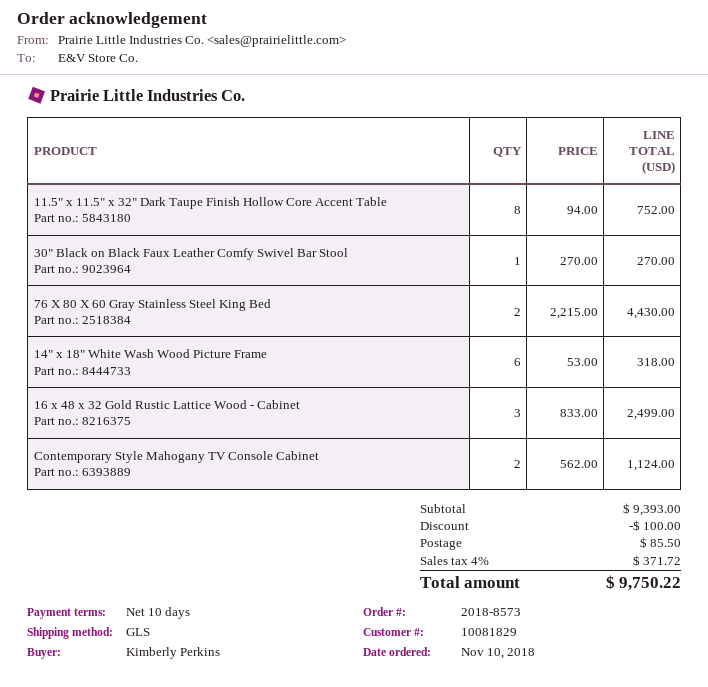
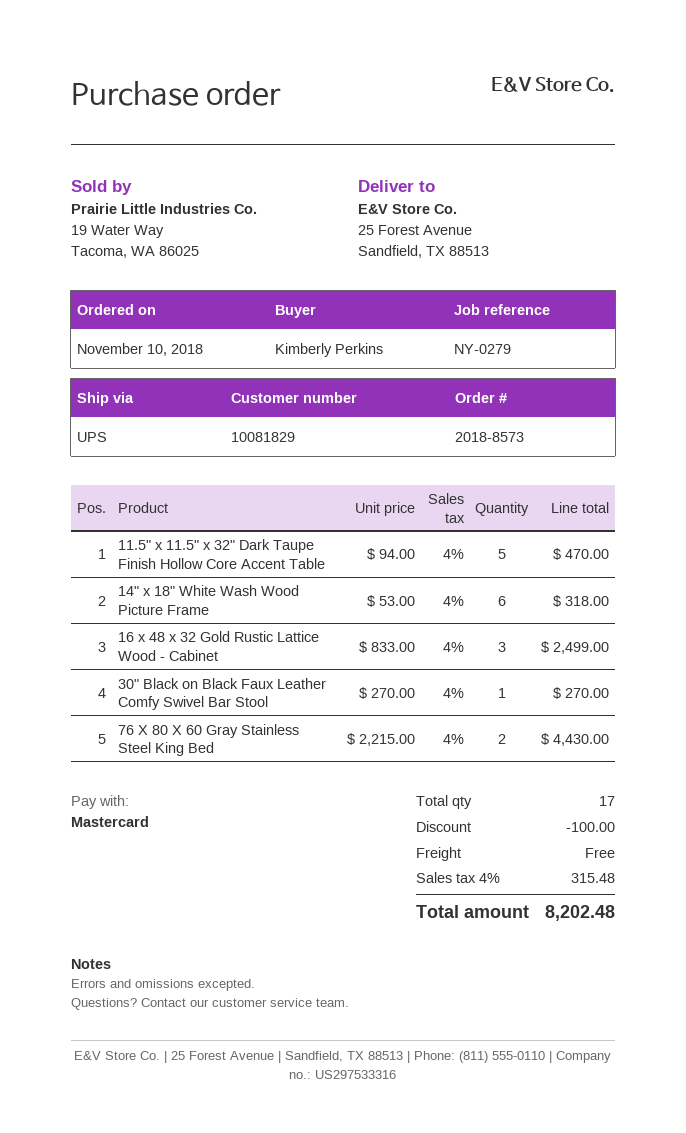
shipping method: GLS -> UPS
11.5" x 11.5" x 32" Dark Taupe Finish Hollow Core Accent Table: 8 x 94.00 = 752.00 -> 5 x 94.00 = 470.00
Contemporary Style Mahogany TV Console Cabinet: 2 x 562.00 = 1124.00 -> none
shipping: 85.50 -> 0.00
tax: 4% = 371.72 -> 4% = 315.48
total: 9750.22 -> 8202.48

